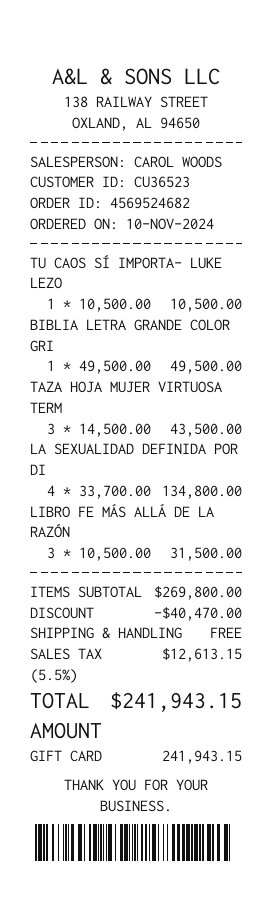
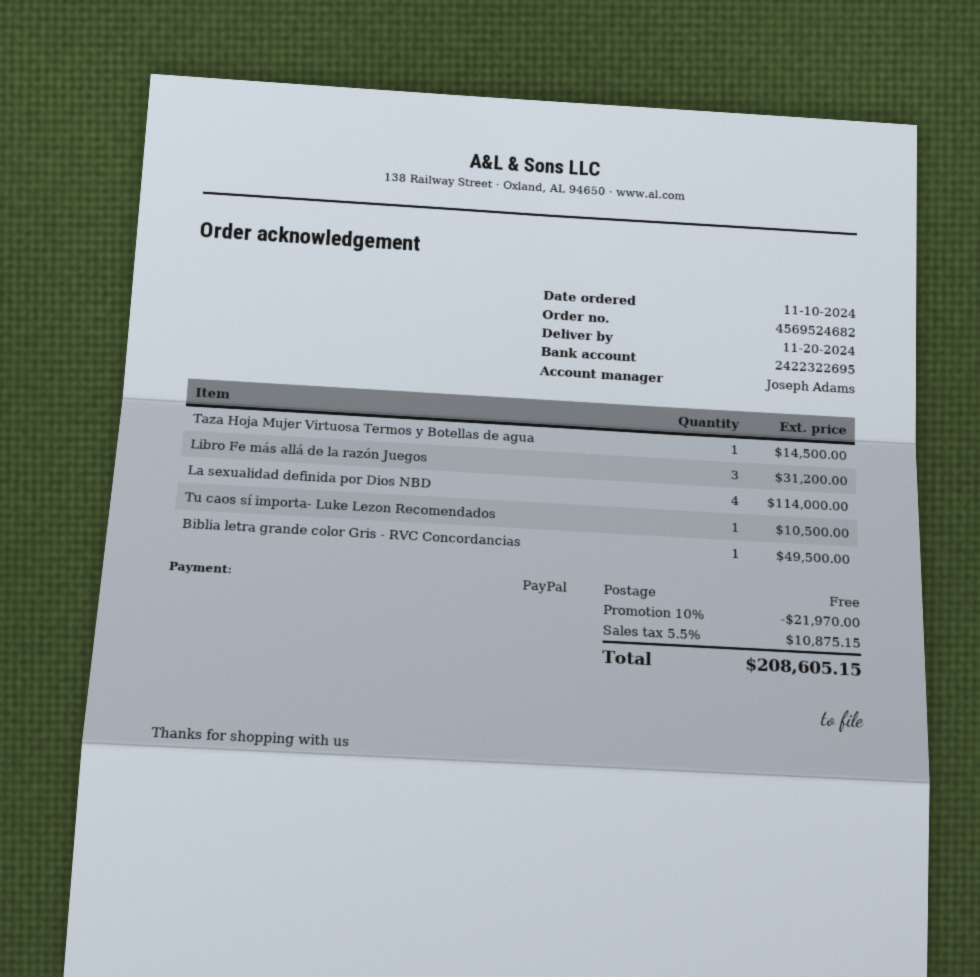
sales rep: CAROL WOODS -> Joseph Adams
payment method: gift card -> PayPal
TAZA HOJA MUJER VIRTUOSA TERM: 3 for 43500.00 -> 1 for 14500.00
LA SEXUALIDAD DEFINIDA POR DI: 4 for 134800.00 -> 4 for 114000.00
LIBRO FE MÁS ALLÁ DE LA RAZÓN: 3 for 31500.00 -> 3 for 31200.00
discount: 40470.00 -> 21970.00
tax: 5.5% = 12613.15 -> 5.5% = 10875.15
total: 241943.15 -> 208605.15

